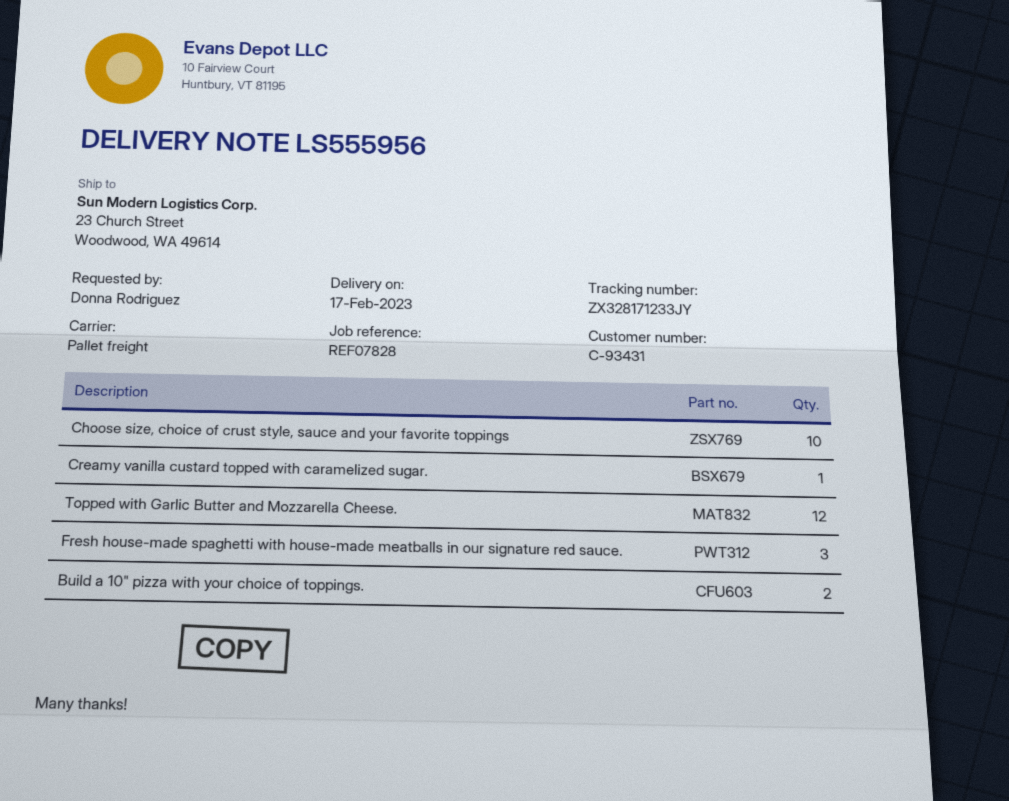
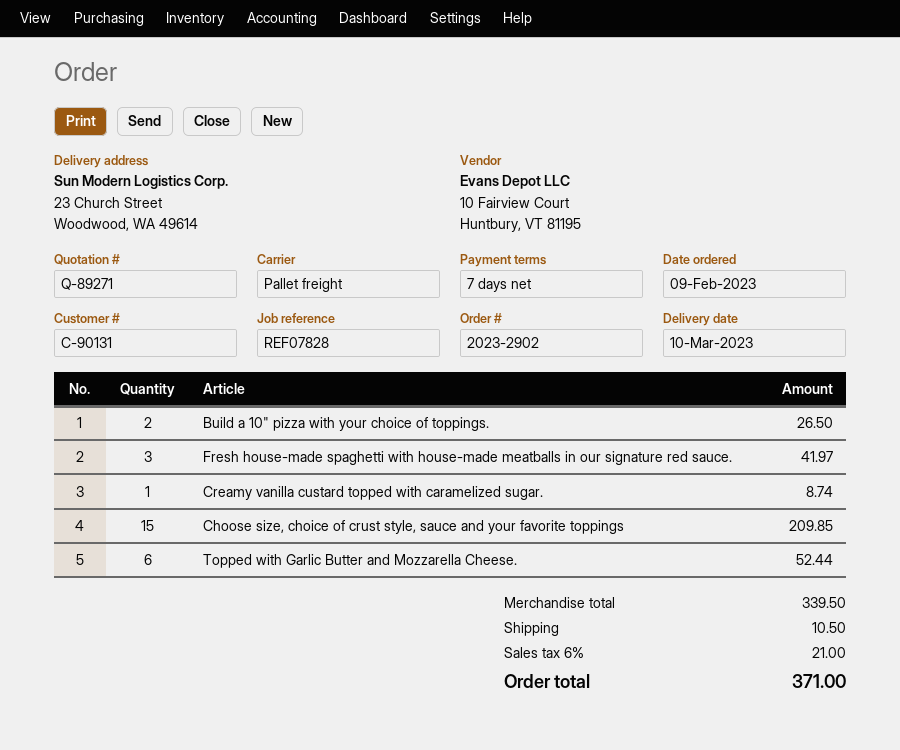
delivery date: 2023-02-17 -> 2023-03-10
customer number: C-93431 -> C-90131
Choose size, choice of crust style, sauce and your favorite toppings: 10 -> 15
Topped with Garlic Butter and Mozzarella Cheese.: 12 -> 6

